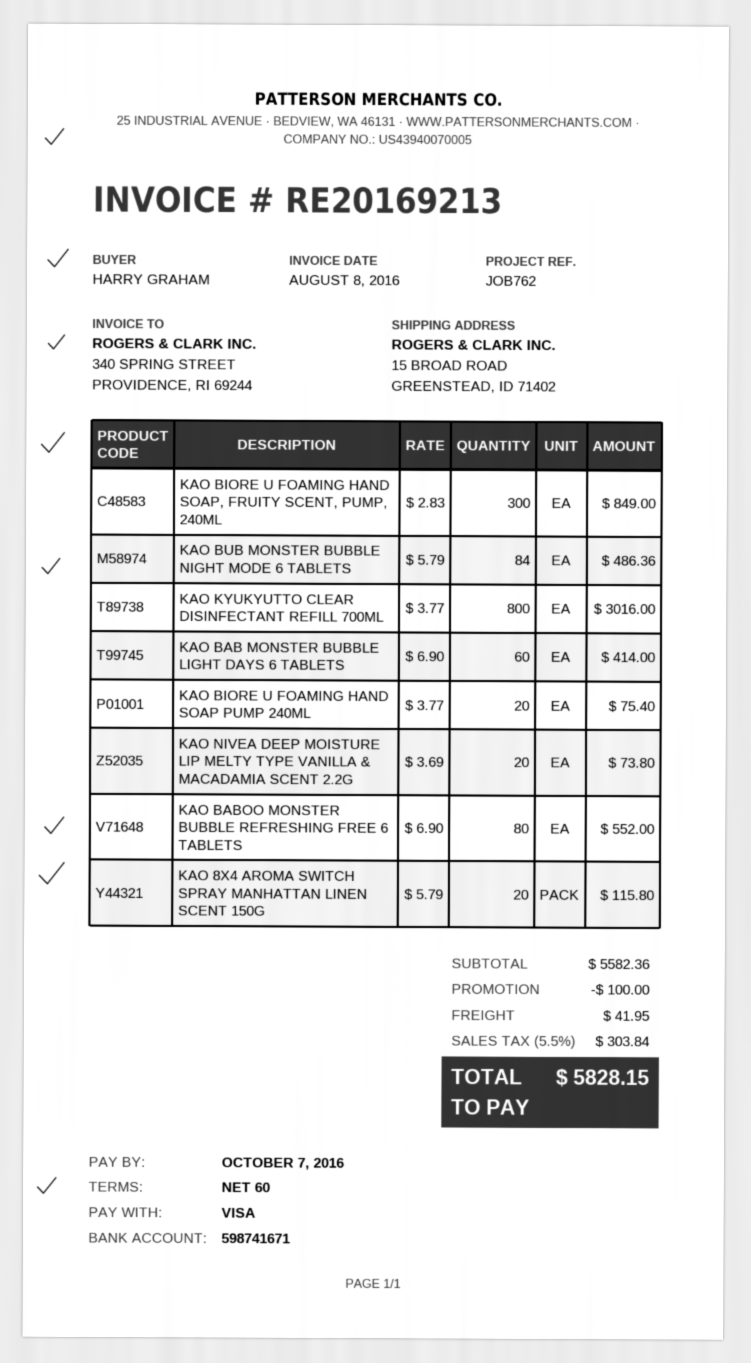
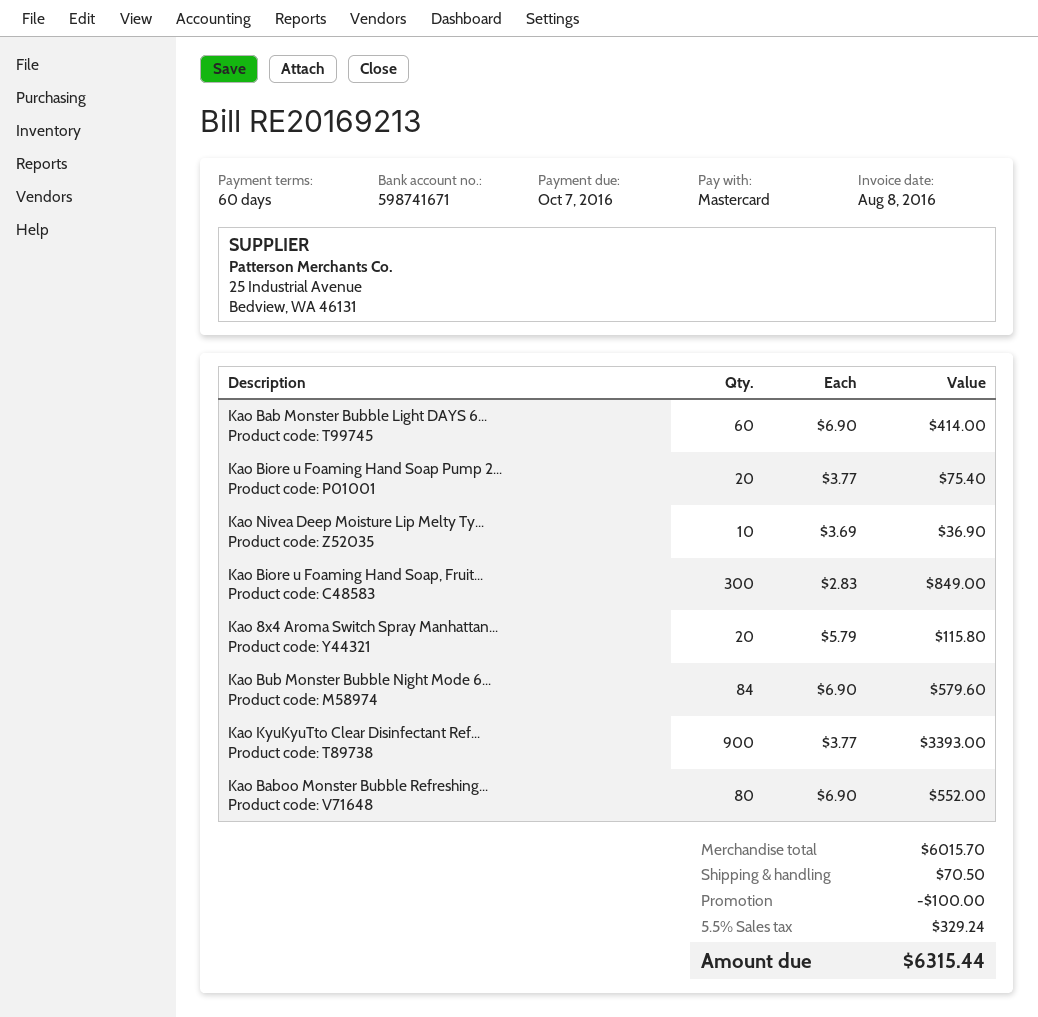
payment method: Visa -> Mastercard
KAO BUB MONSTER BUBBLE NIGHT MODE 6 TABLETS: 84 x 5.79 = 486.36 -> 84 x 6.90 = 579.60
KAO KYUKYUTTO CLEAR DISINFECTANT REFILL 700ML: 800 x 3.77 = 3016.00 -> 900 x 3.77 = 3393.00
KAO NIVEA DEEP MOISTURE LIP MELTY TYPE VANILLA & MACADAMIA SCENT 2.2G: 20 x 3.69 = 73.80 -> 10 x 3.69 = 36.90
subtotal: 5582.36 -> 6015.70
shipping: 41.95 -> 70.50
tax: 5.5% = 303.84 -> 5.5% = 329.24
total: 5828.15 -> 6315.44

